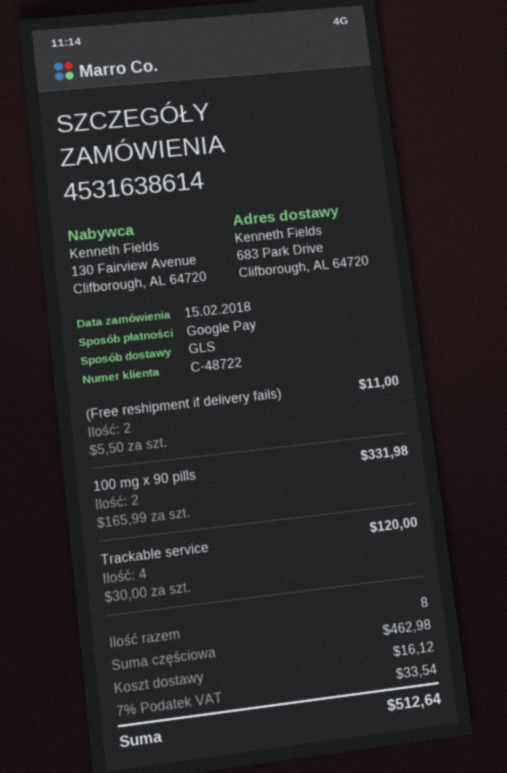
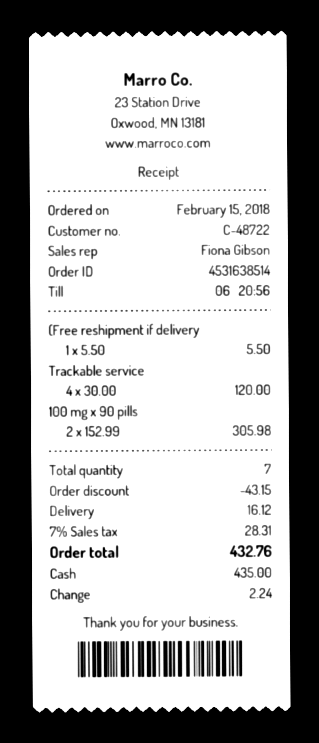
order number: 4531638614 -> 4531638514
payment method: Google Pay -> cash
(Free reshipment if delivery fails): 2 x 5.50 = 11.00 -> 1 x 5.50 = 5.50
100 mg x 90 pills: 2 x 165.99 = 331.98 -> 2 x 152.99 = 305.98
total quantity: 8 -> 7
discount: none -> 43.15
tax: 7% = 33.54 -> 7% = 28.31
total: 512.64 -> 432.76

